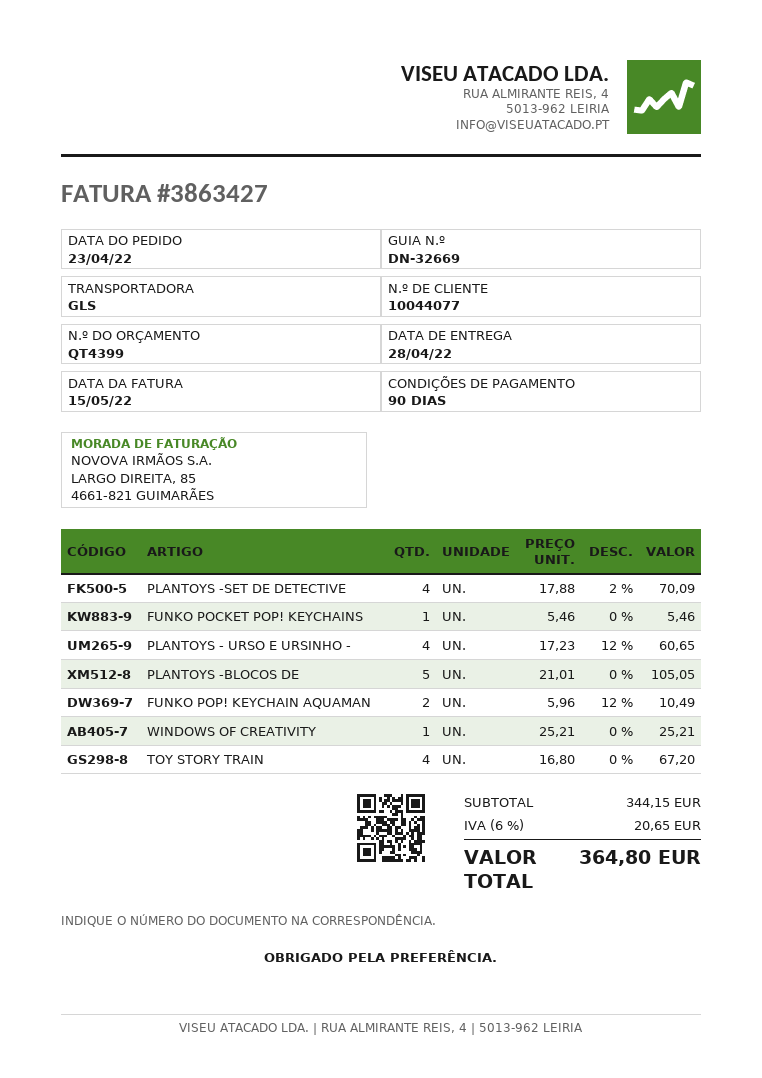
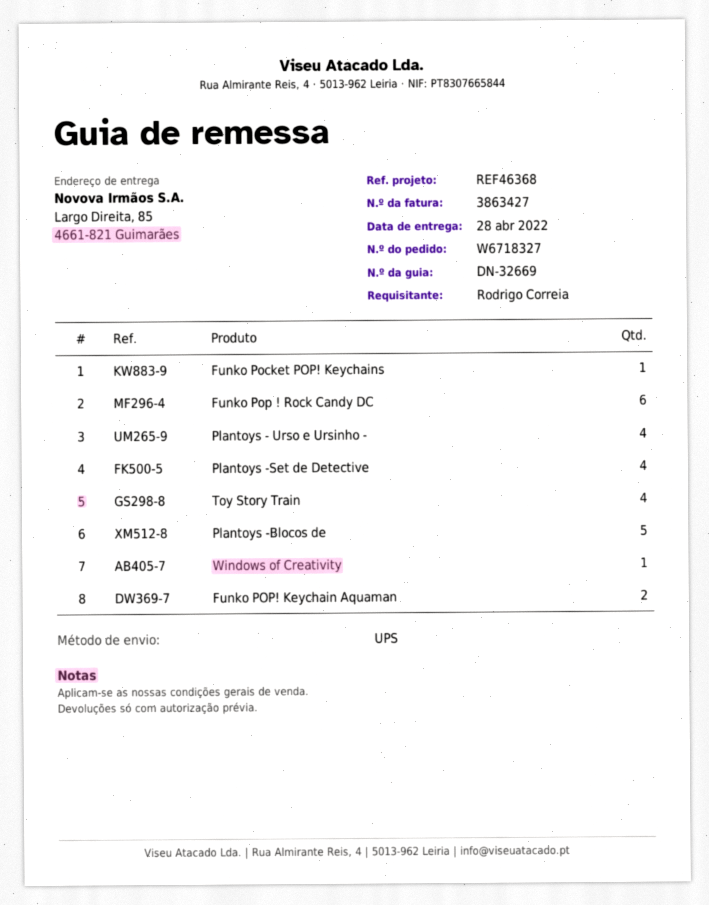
shipping method: GLS -> UPS
Funko Pop ! Rock Candy DC: none -> 6

